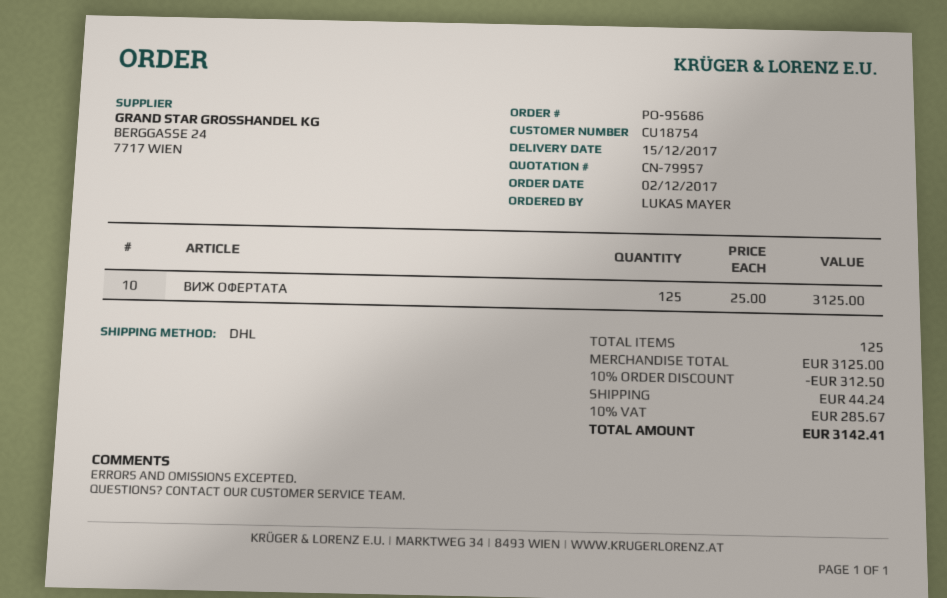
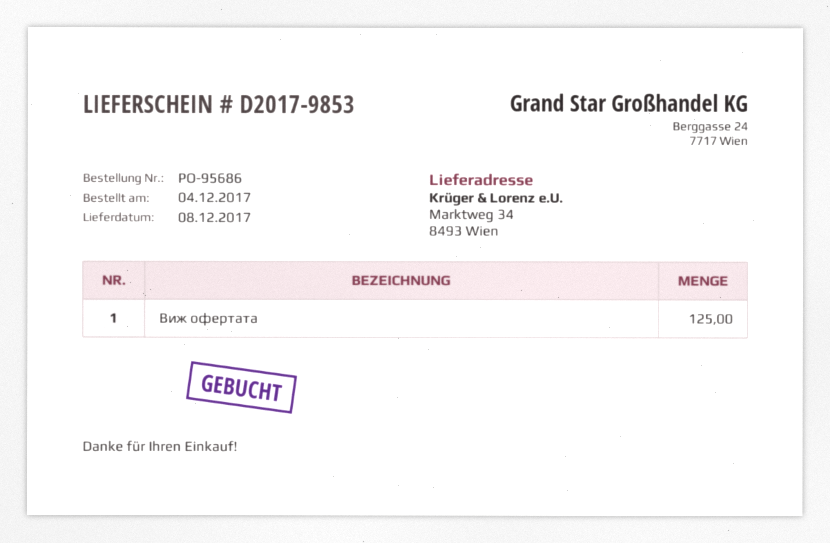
order date: 2017-12-02 -> 2017-12-04
delivery date: 2017-12-15 -> 2017-12-08

